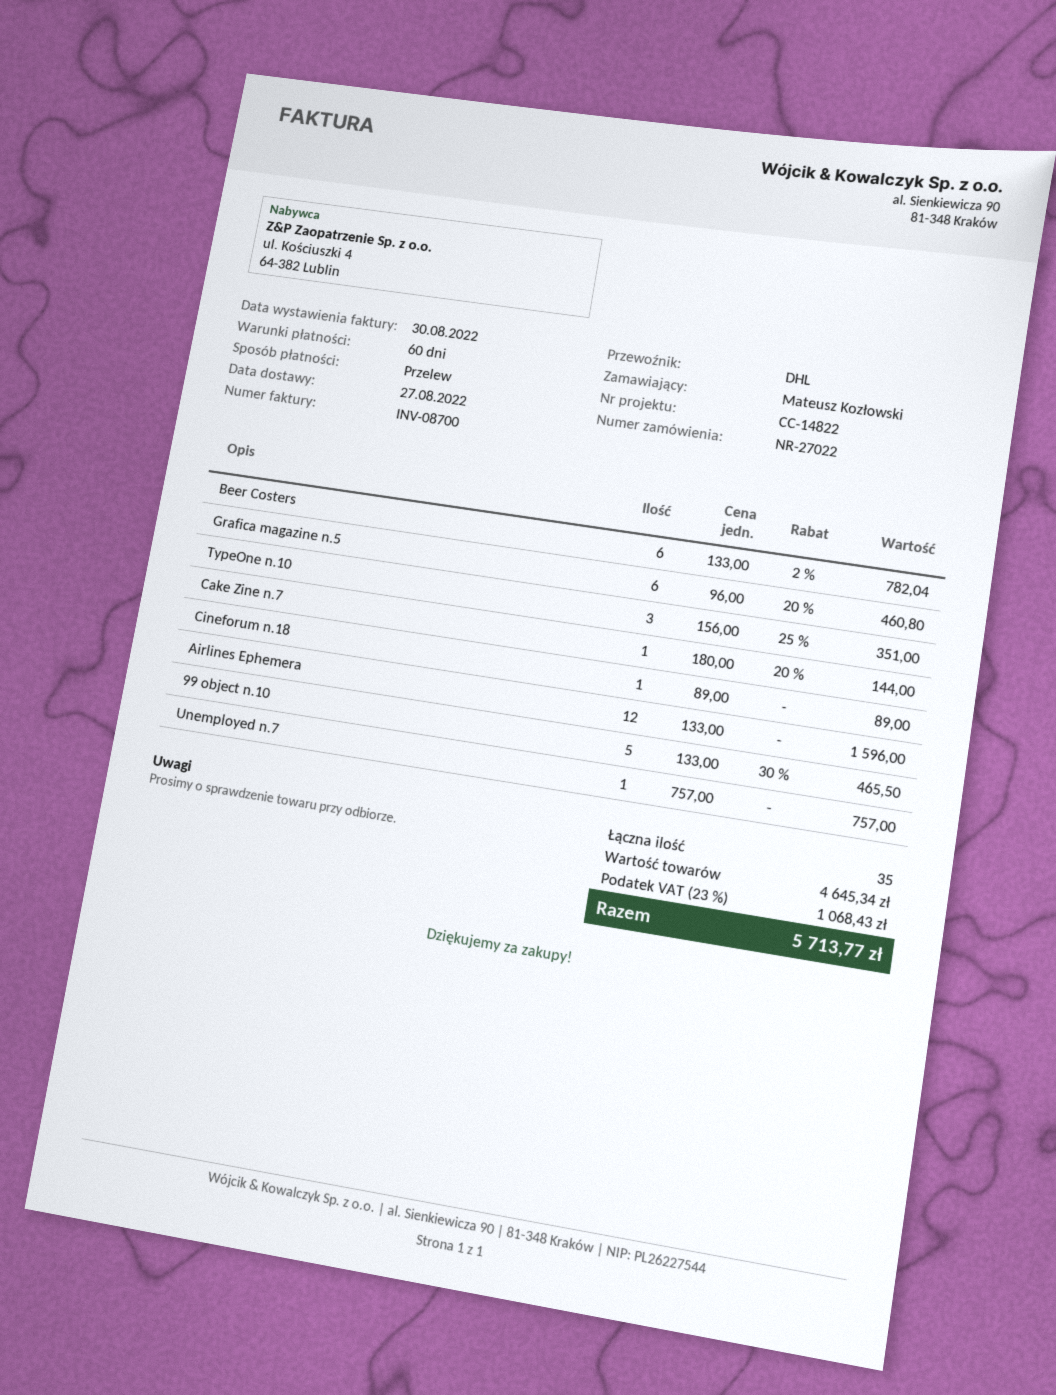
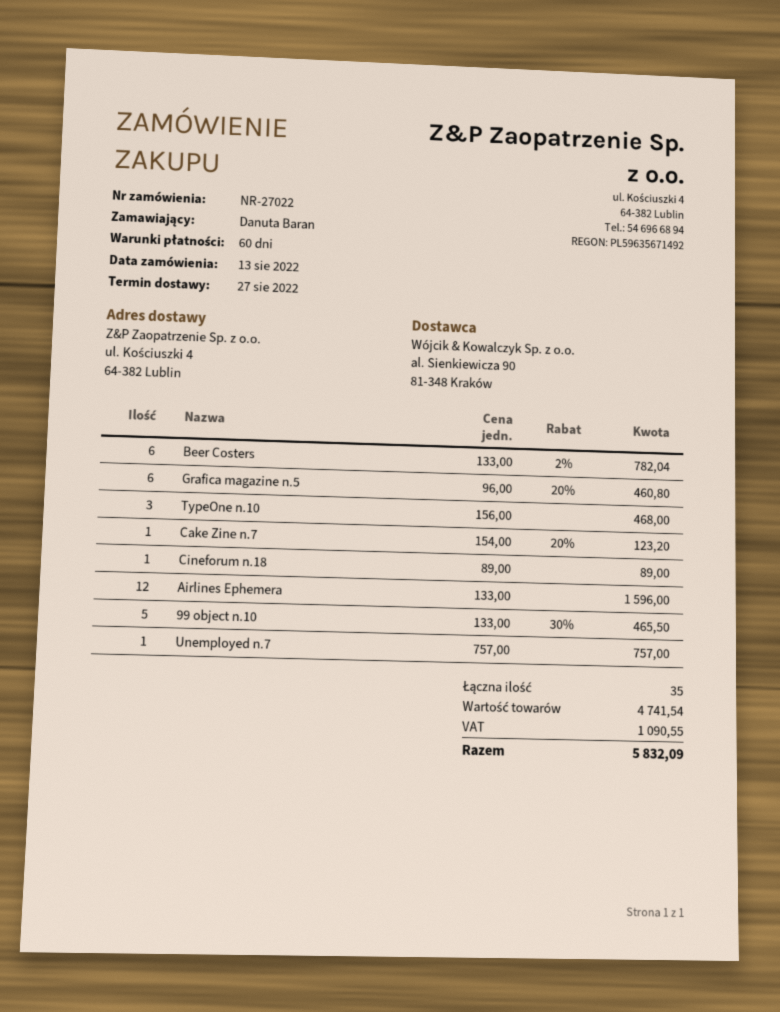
ordered by: Mateusz Kozłowski -> Danuta Baran
TypeOne n.10: 3 x 156.00 - 25% = 351.00 -> 3 x 156.00 = 468.00
Cake Zine n.7: 1 x 180.00 - 20% = 144.00 -> 1 x 154.00 - 20% = 123.20
subtotal: 4645.34 -> 4741.54
tax: 1068.43 -> 1090.55
total: 5713.77 -> 5832.09

